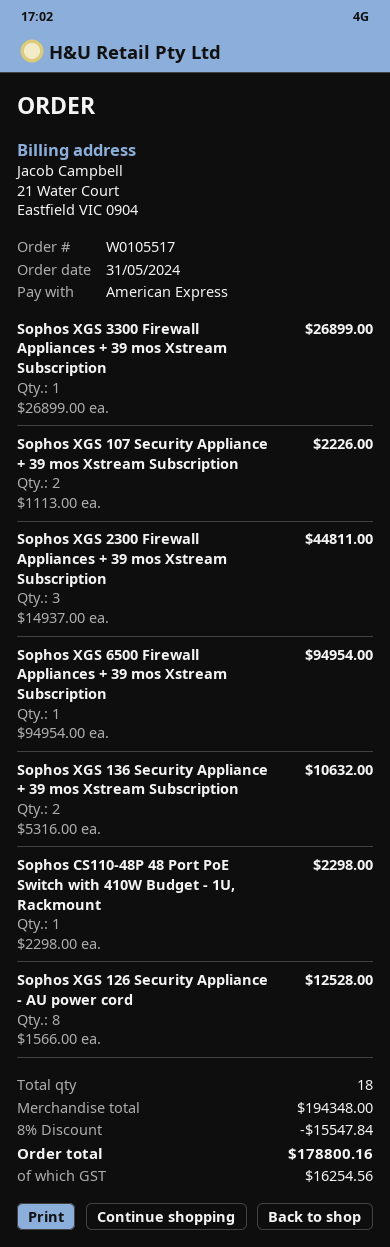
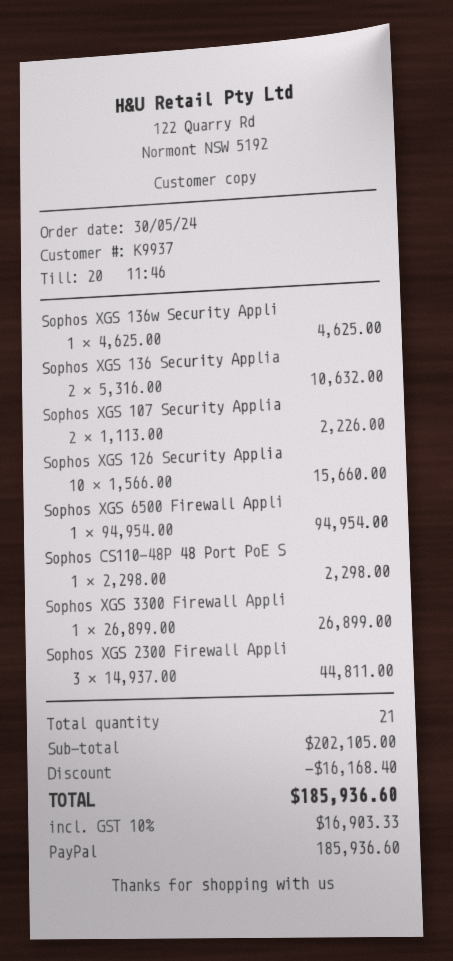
order date: 2024-05-31 -> 2024-05-30
payment method: American Express -> PayPal
Sophos XGS 126 Security Appliance - AU power cord: 8 x 1566.00 = 12528.00 -> 10 x 1566.00 = 15660.00
Sophos XGS 136w Security Appli: none -> 1 x 4625.00 = 4625.00
total quantity: 18 -> 21
subtotal: 194348.00 -> 202105.00
discount: 15547.84 -> 16168.40
tax: 16254.56 -> 16903.33
total: 178800.16 -> 185936.60

